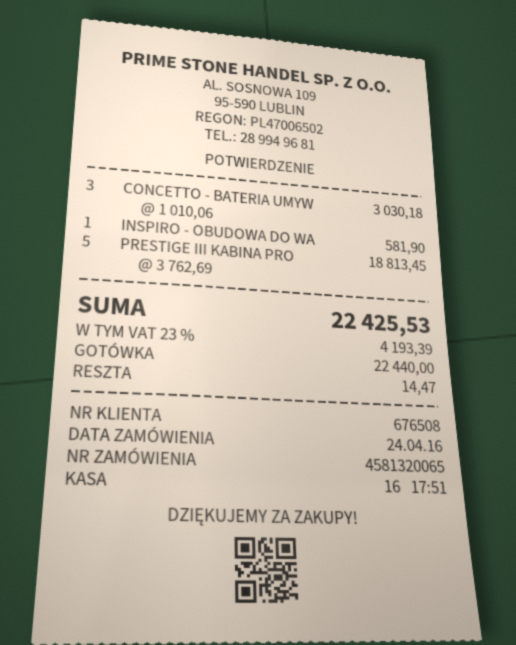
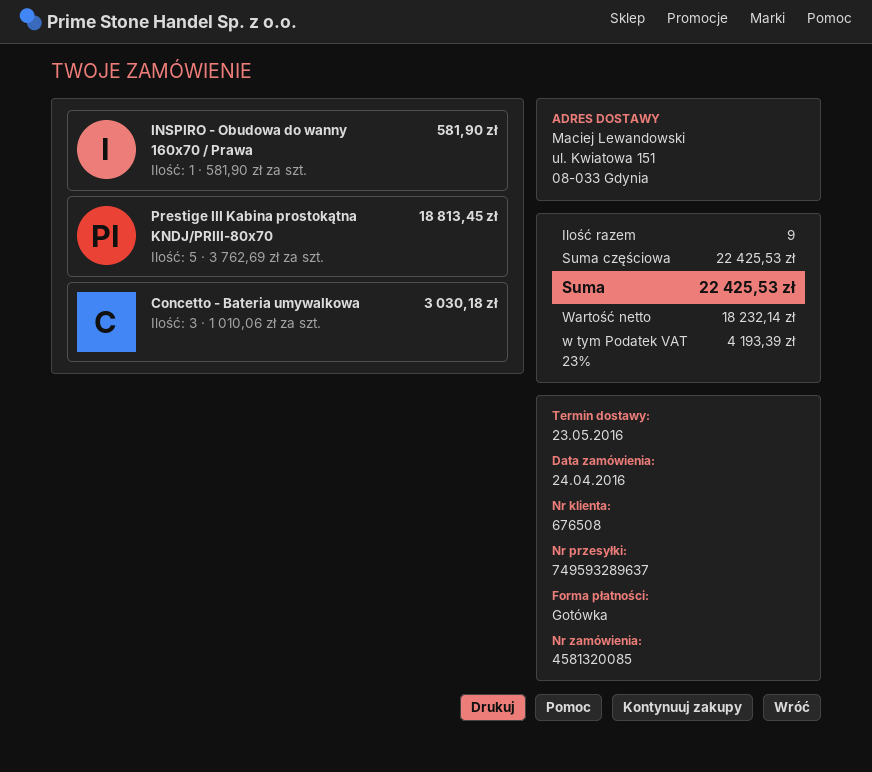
order number: 4581320065 -> 4581320085

